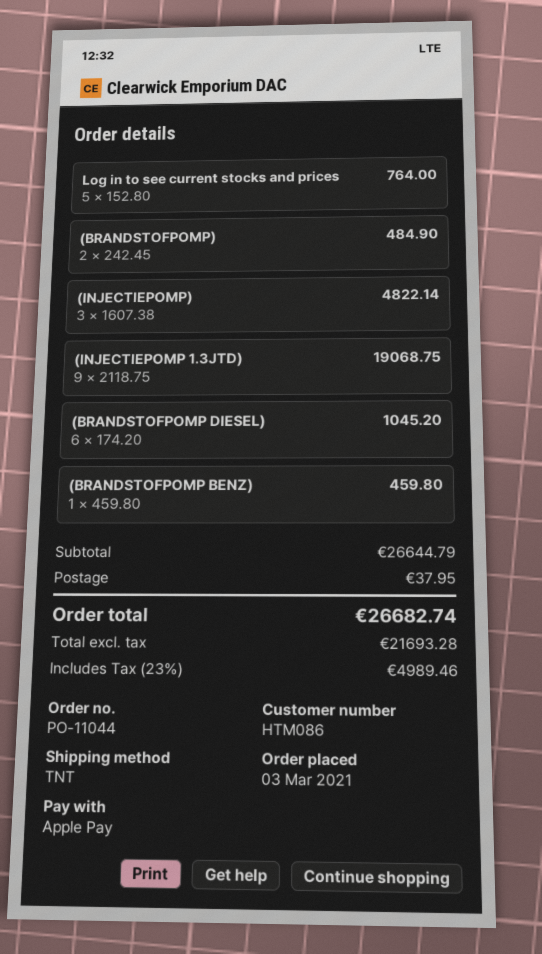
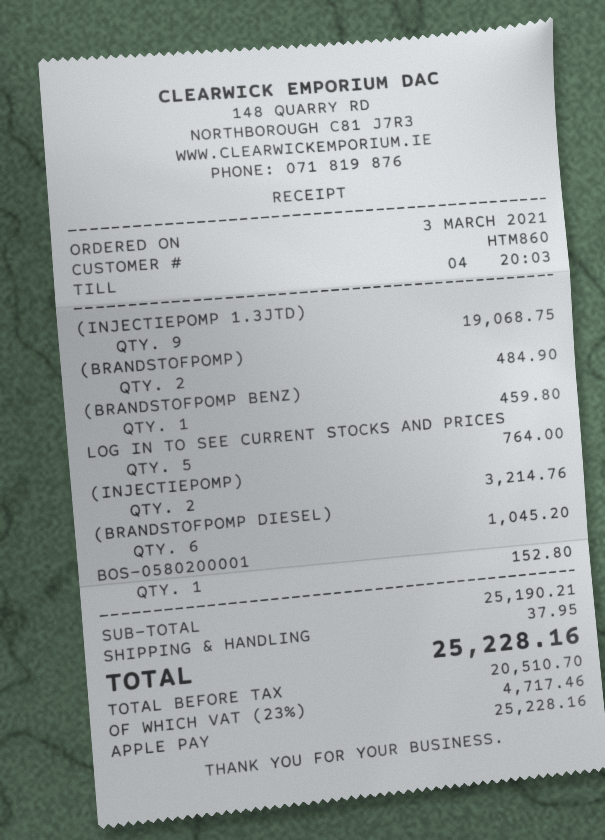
customer number: HTM086 -> HTM860
(INJECTIEPOMP): 3 for 4822.14 -> 2 for 3214.76
BOS-0580200001: none -> 1 for 152.80
subtotal: 26644.79 -> 25190.21
net: 21693.28 -> 20510.70
tax: 23% = 4989.46 -> 23% = 4717.46
total: 26682.74 -> 25228.16

